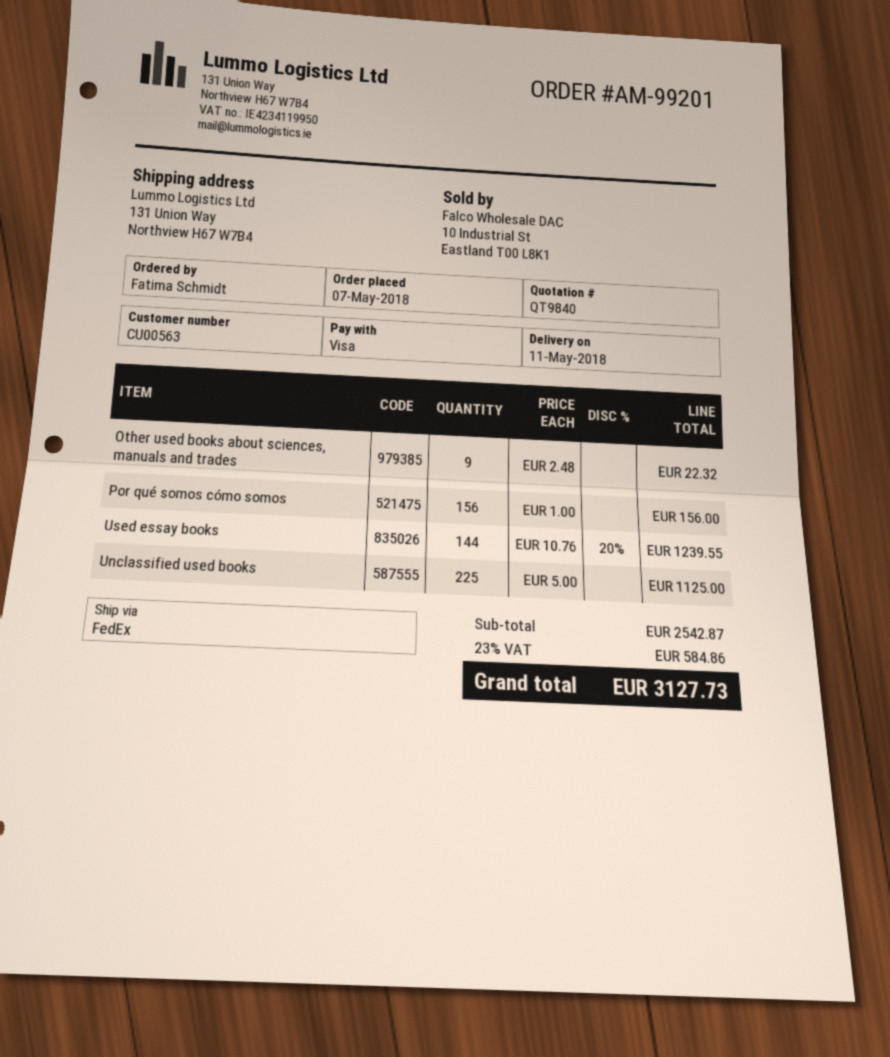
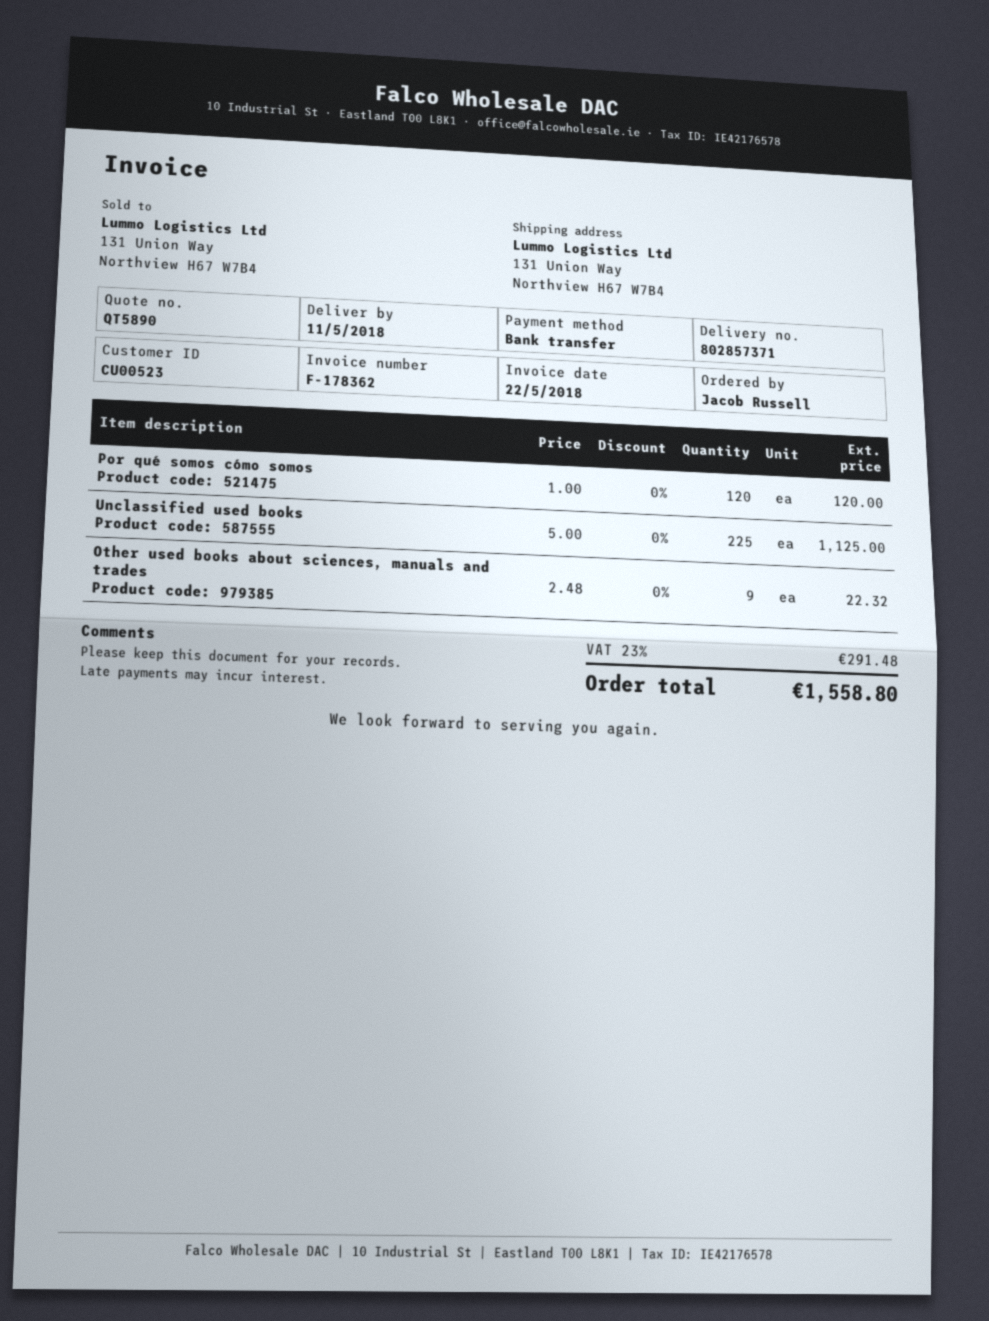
quote number: QT9840 -> QT5890
customer number: CU00563 -> CU00523
ordered by: Fatima Schmidt -> Jacob Russell
payment method: Visa -> bank transfer
Por qué somos cómo somos: 156 x 1.00 = 156.00 -> 120 x 1.00 = 120.00
Used essay books: 144 x 10.76 - 20% = 1239.55 -> none
tax: 23% = 584.86 -> 23% = 291.48
total: 3127.73 -> 1558.80

